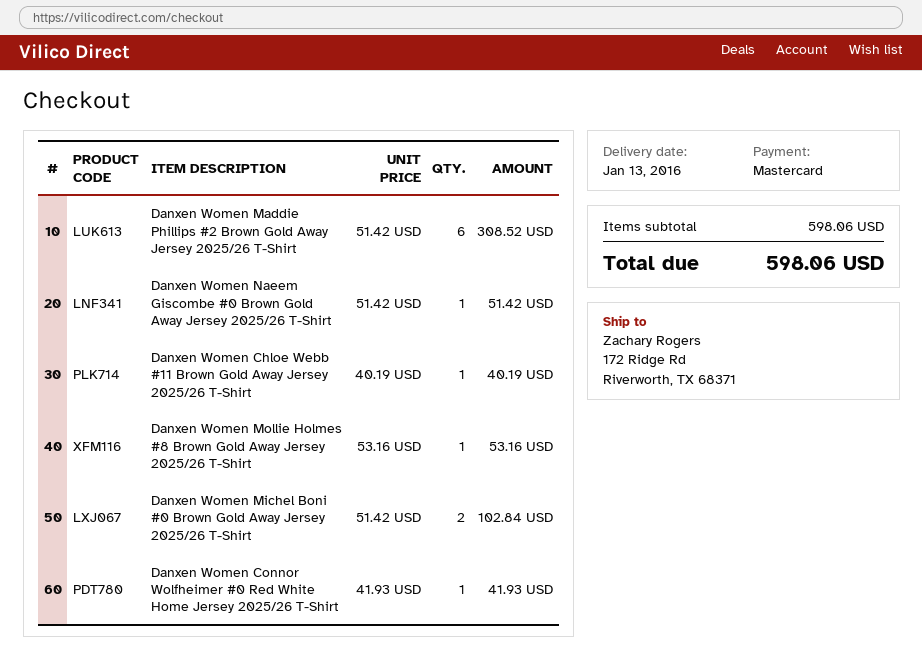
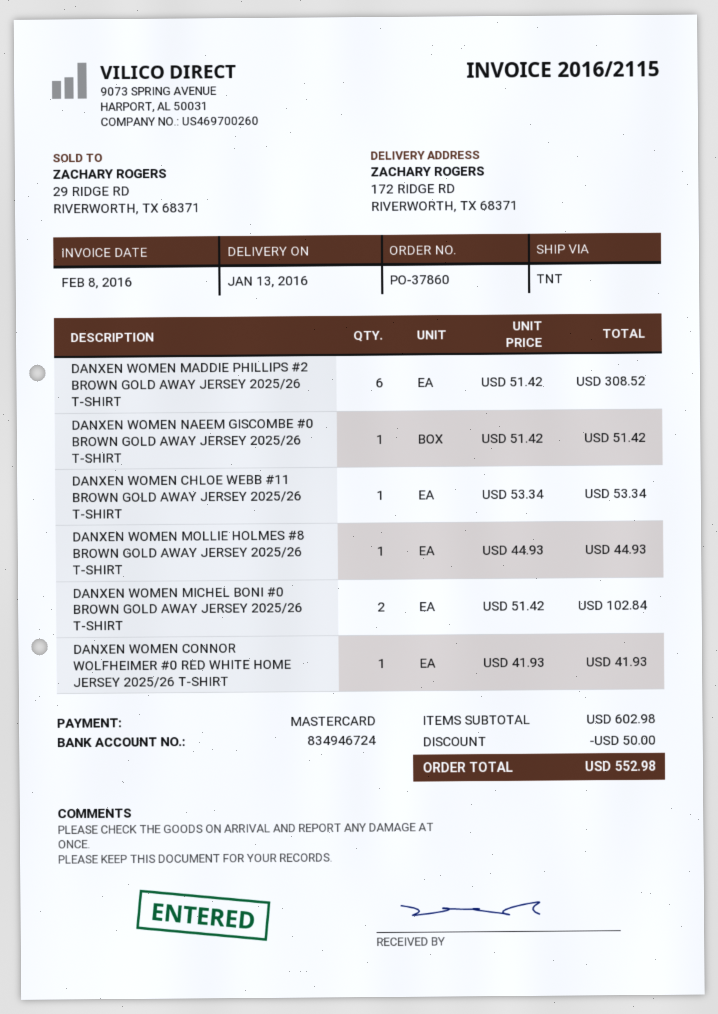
Danxen Women Chloe Webb #11 Brown Gold Away Jersey 2025/26 T-Shirt: 1 x 40.19 = 40.19 -> 1 x 53.34 = 53.34
Danxen Women Mollie Holmes #8 Brown Gold Away Jersey 2025/26 T-Shirt: 1 x 53.16 = 53.16 -> 1 x 44.93 = 44.93
subtotal: 598.06 -> 602.98
discount: none -> 50.00
total: 598.06 -> 552.98

